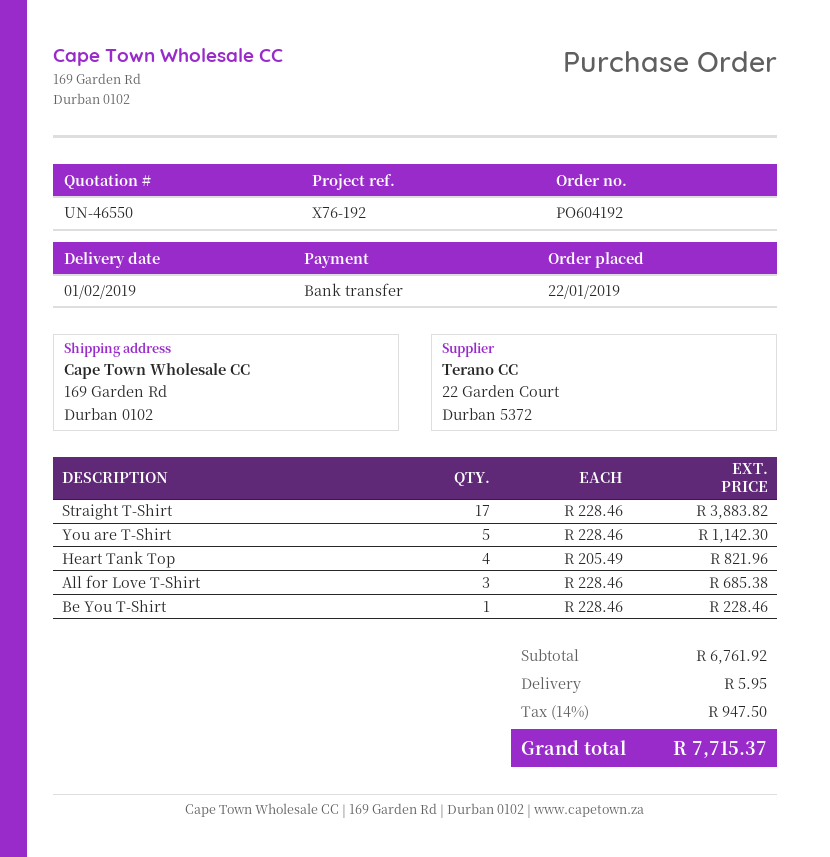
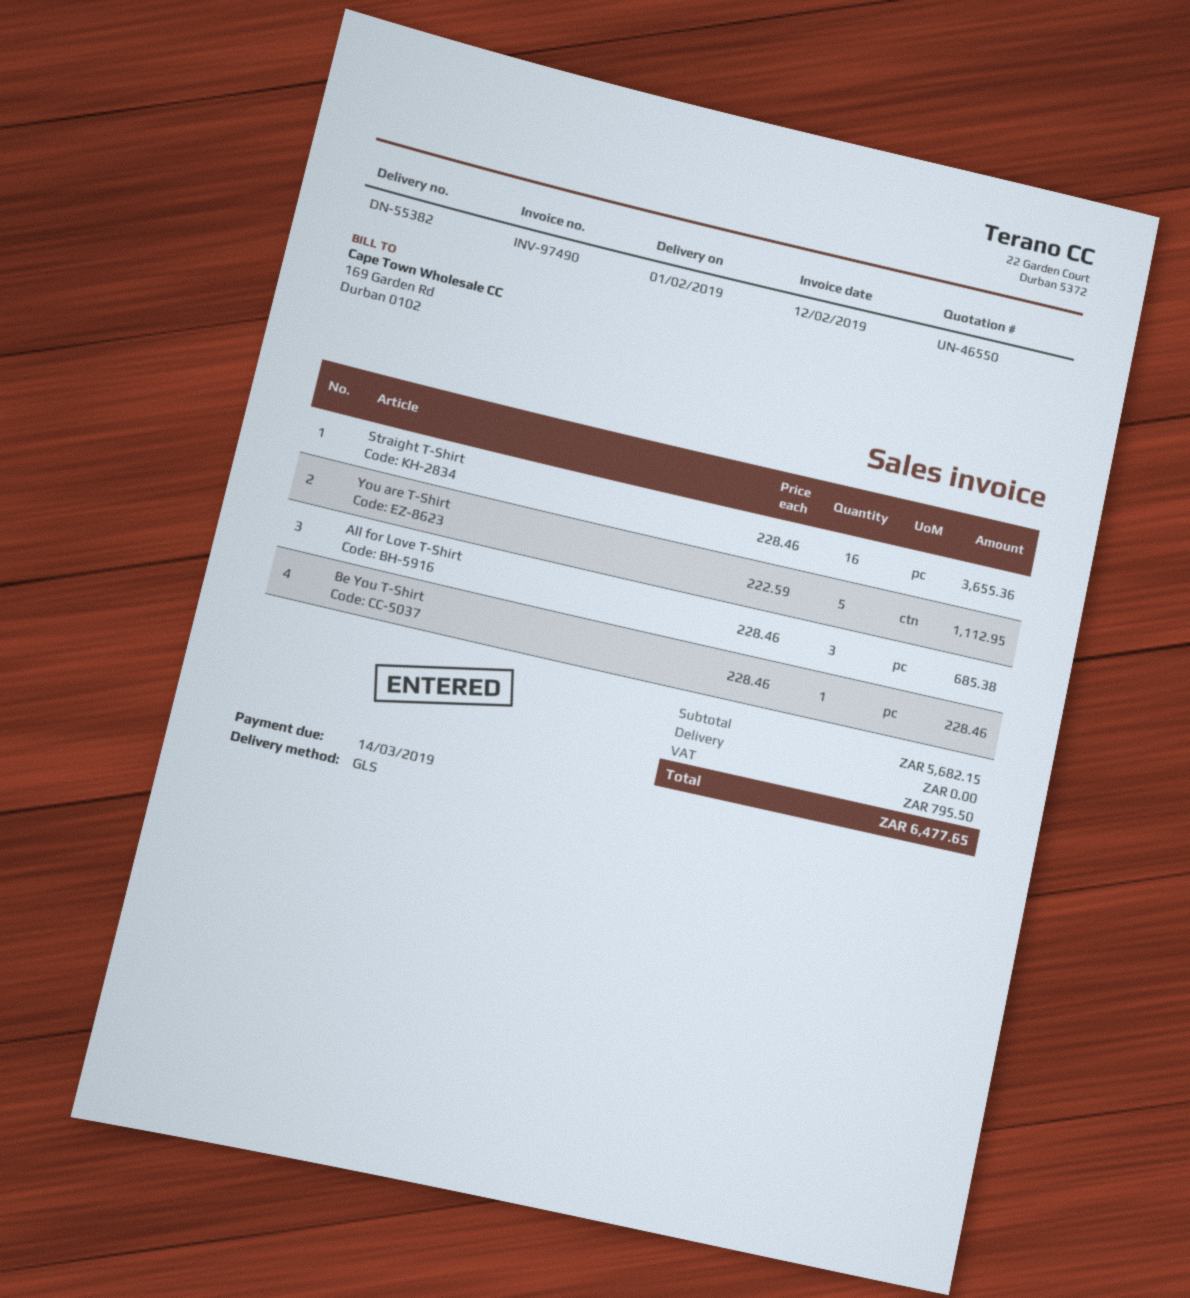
Straight T-Shirt: 17 x 228.46 = 3883.82 -> 16 x 228.46 = 3655.36
You are T-Shirt: 5 x 228.46 = 1142.30 -> 5 x 222.59 = 1112.95
Heart Tank Top: 4 x 205.49 = 821.96 -> none
subtotal: 6761.92 -> 5682.15
shipping: 5.95 -> 0.00
tax: 947.50 -> 795.50
total: 7715.37 -> 6477.65

